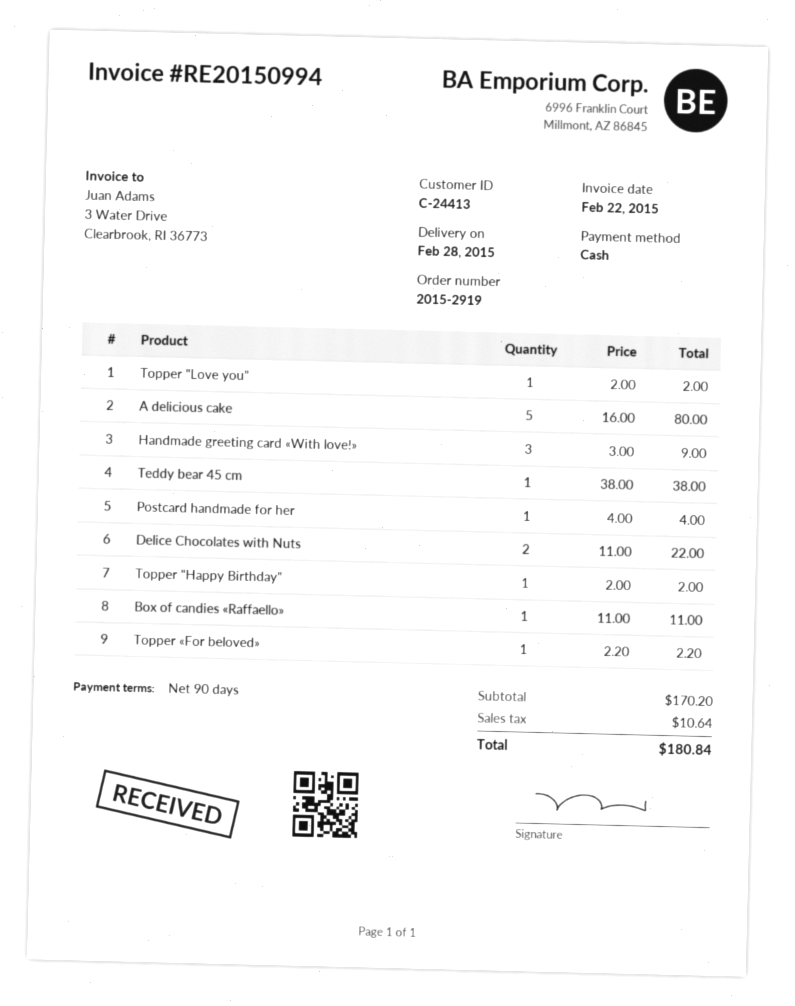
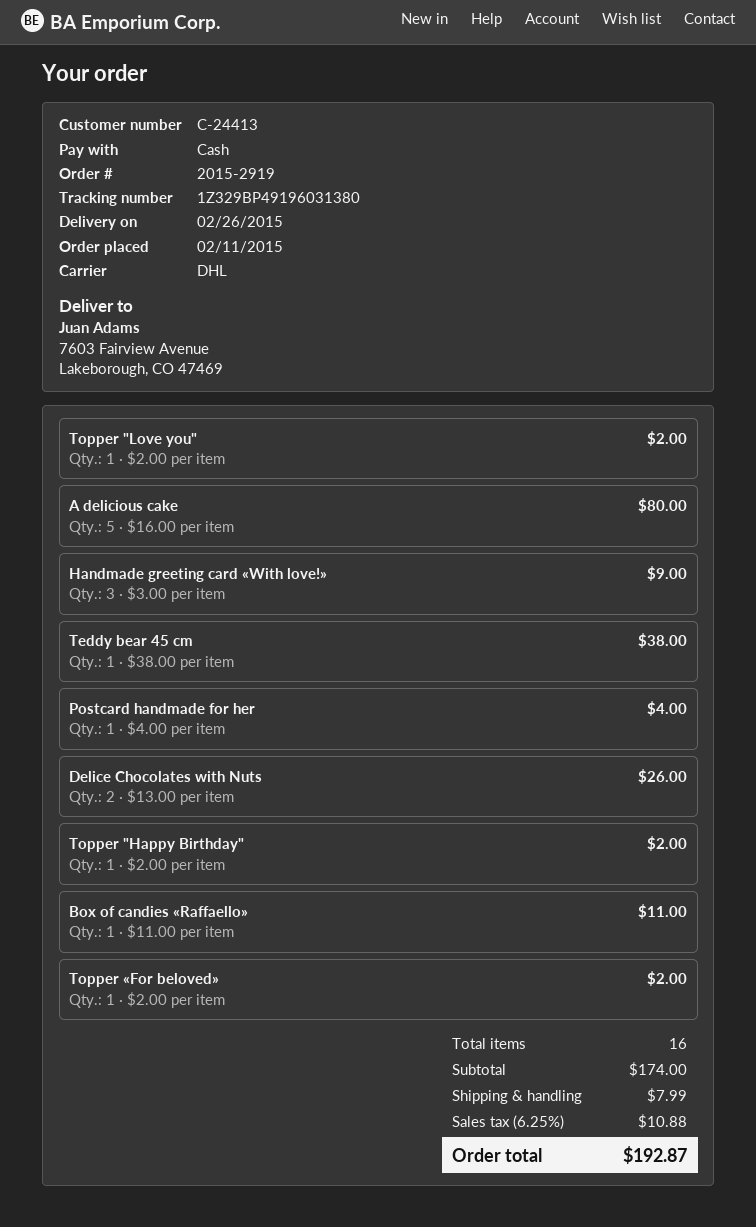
delivery date: 2015-02-28 -> 2015-02-26
Delice Chocolates with Nuts: 2 x 11.00 = 22.00 -> 2 x 13.00 = 26.00
Topper «For beloved»: 1 x 2.20 = 2.20 -> 1 x 2.00 = 2.00
subtotal: 170.20 -> 174.00
shipping: none -> 7.99
tax: 10.64 -> 10.88
total: 180.84 -> 192.87

